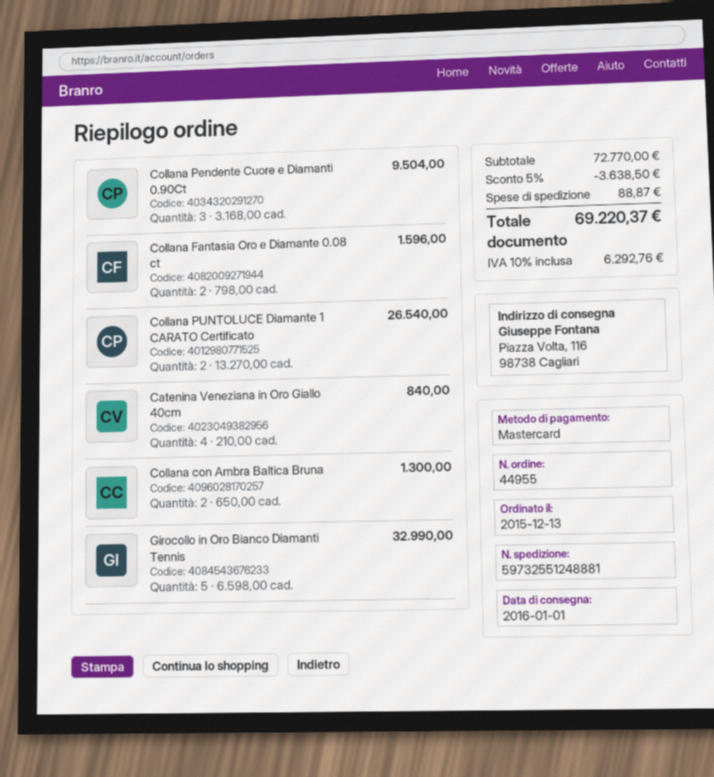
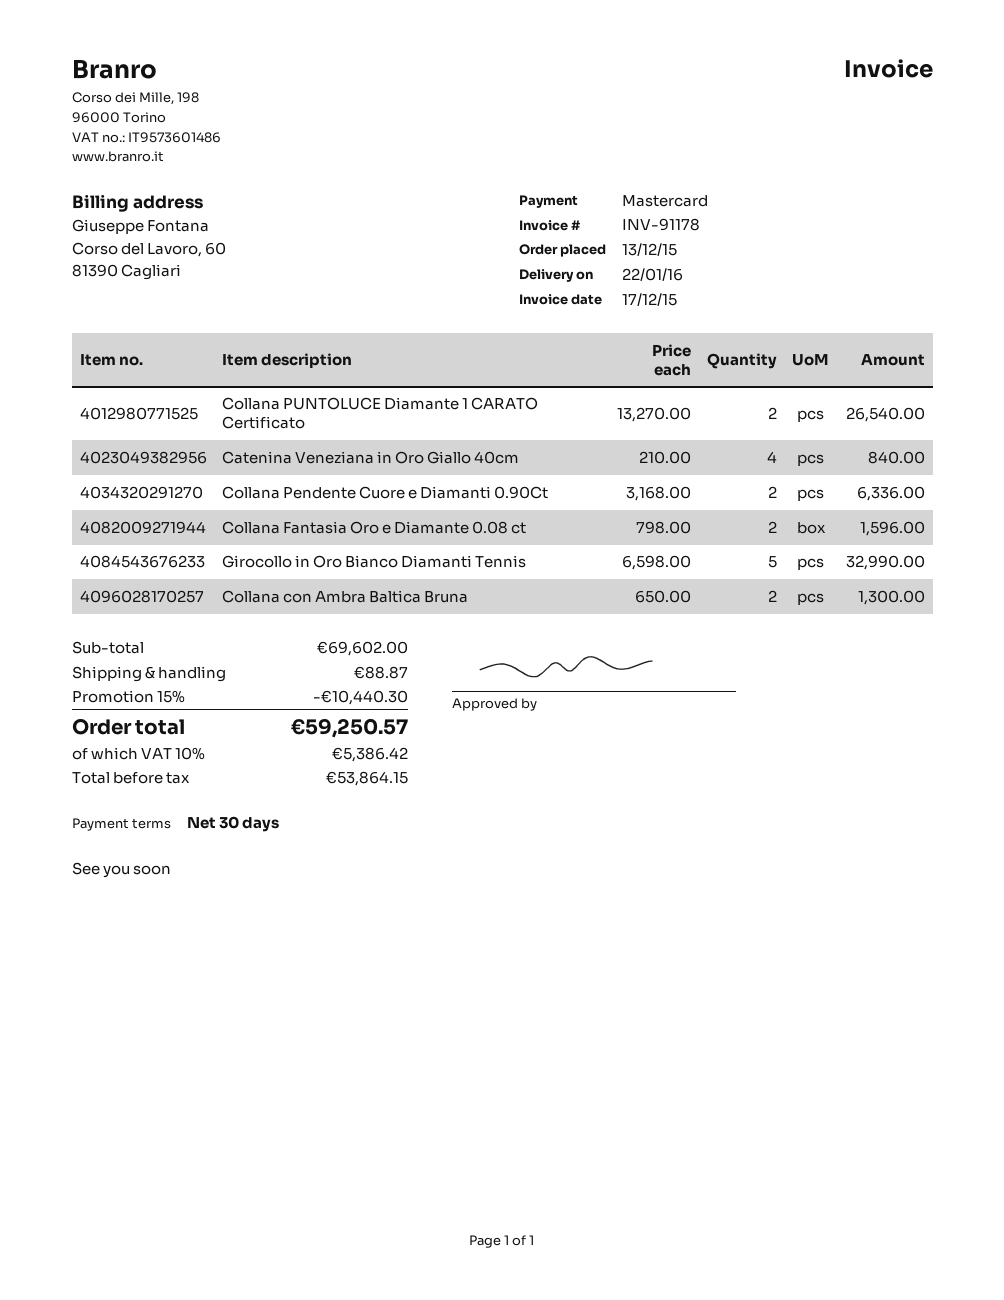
delivery date: 2016-01-01 -> 2016-01-22
Collana Pendente Cuore e Diamanti 0.90Ct: 3 x 3168.00 = 9504.00 -> 2 x 3168.00 = 6336.00
subtotal: 72770.00 -> 69602.00
discount: 5% = 3638.50 -> 15% = 10440.30
tax: 10% = 6292.76 -> 10% = 5386.42
total: 69220.37 -> 59250.57

